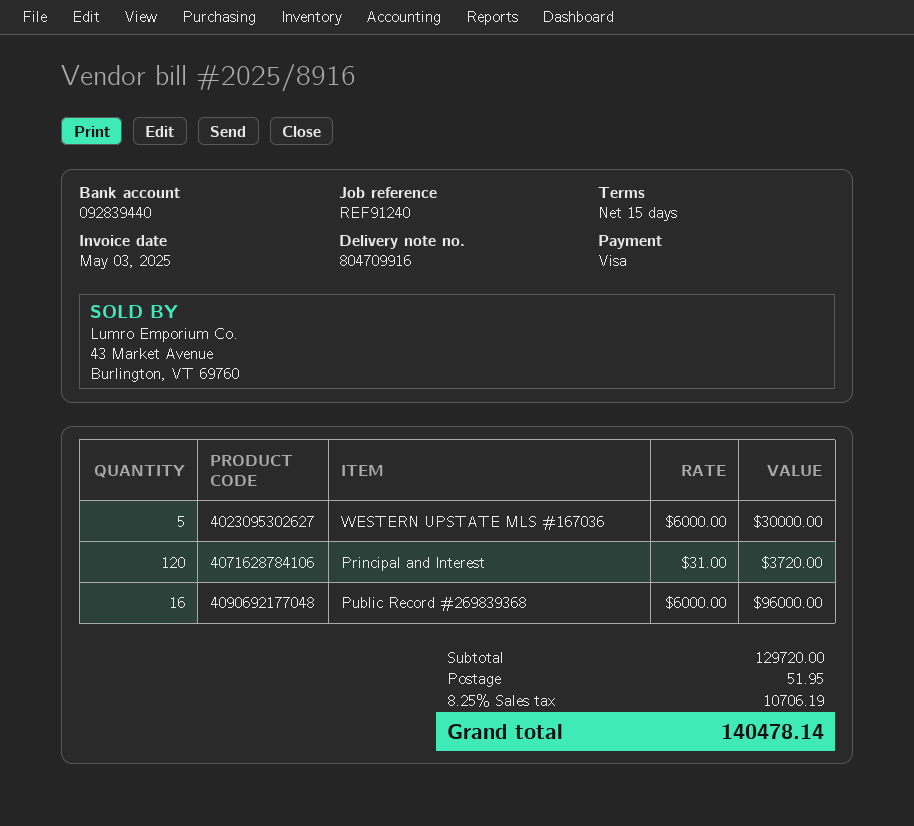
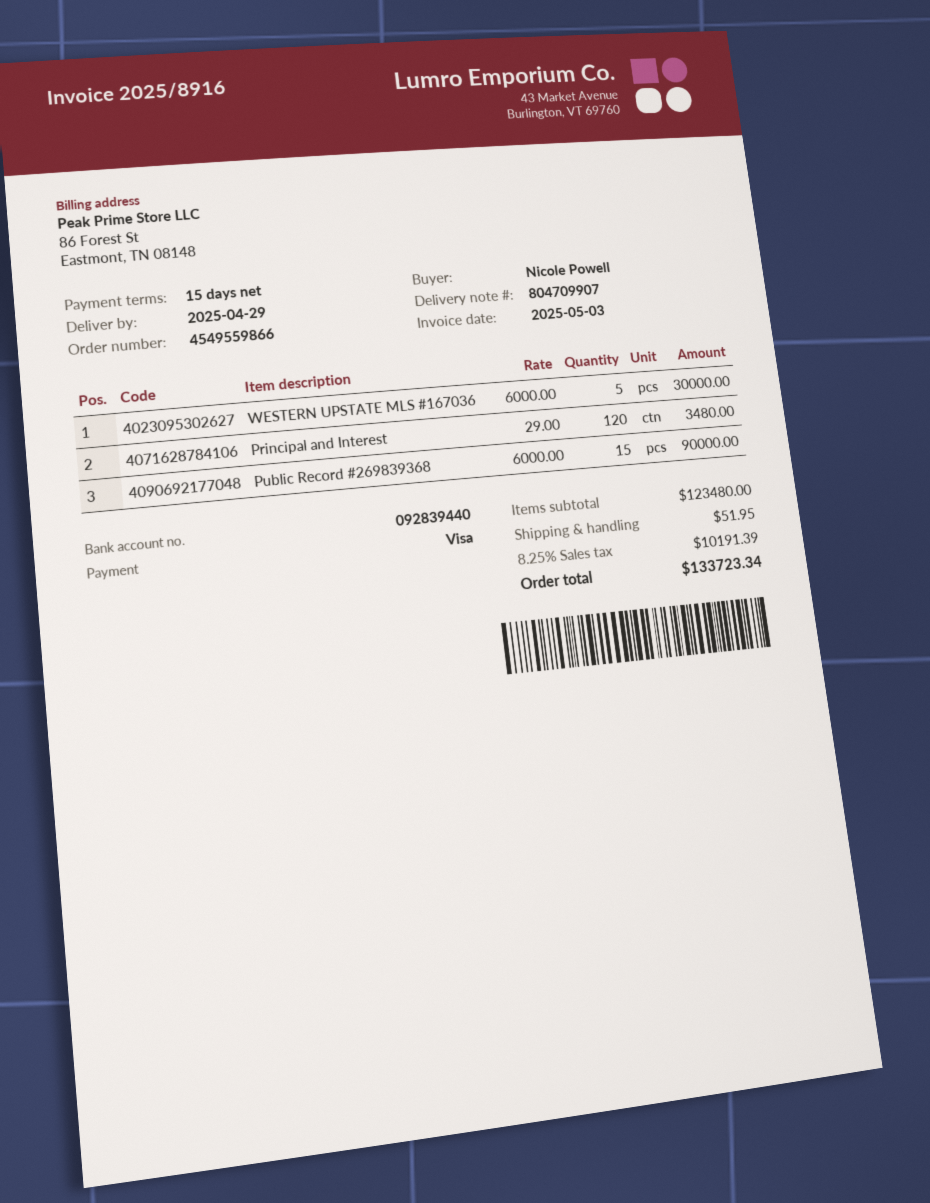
delivery note number: 804709916 -> 804709907
Principal and Interest: 120 x 31.00 = 3720.00 -> 120 x 29.00 = 3480.00
Public Record #269839368: 16 x 6000.00 = 96000.00 -> 15 x 6000.00 = 90000.00
subtotal: 129720.00 -> 123480.00
tax: 8.25% = 10706.19 -> 8.25% = 10191.39
total: 140478.14 -> 133723.34

